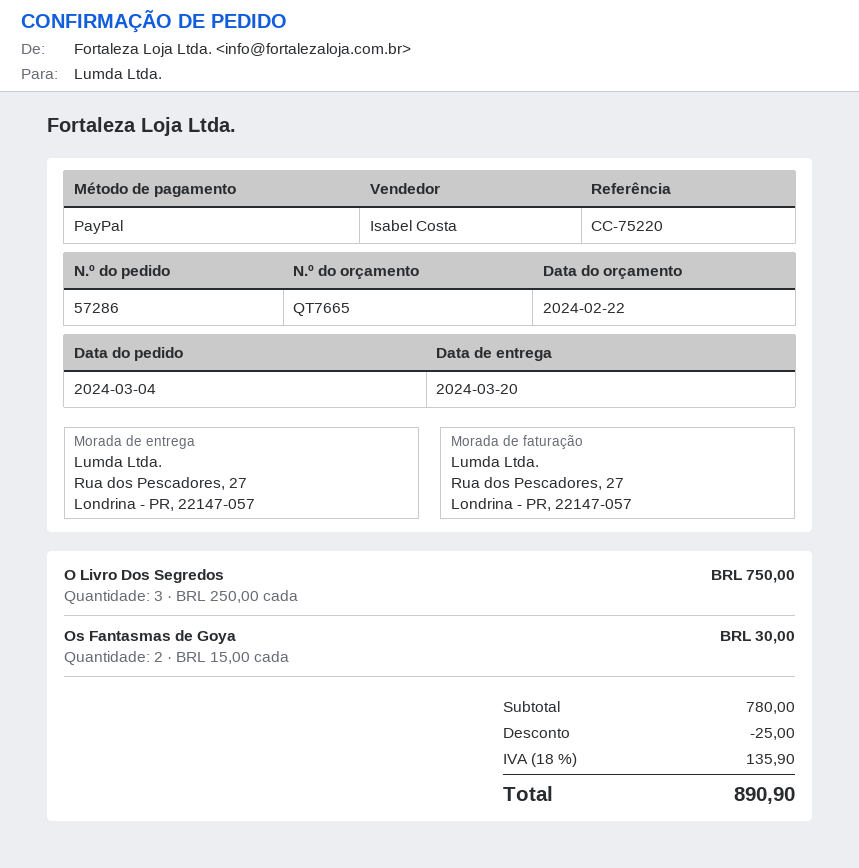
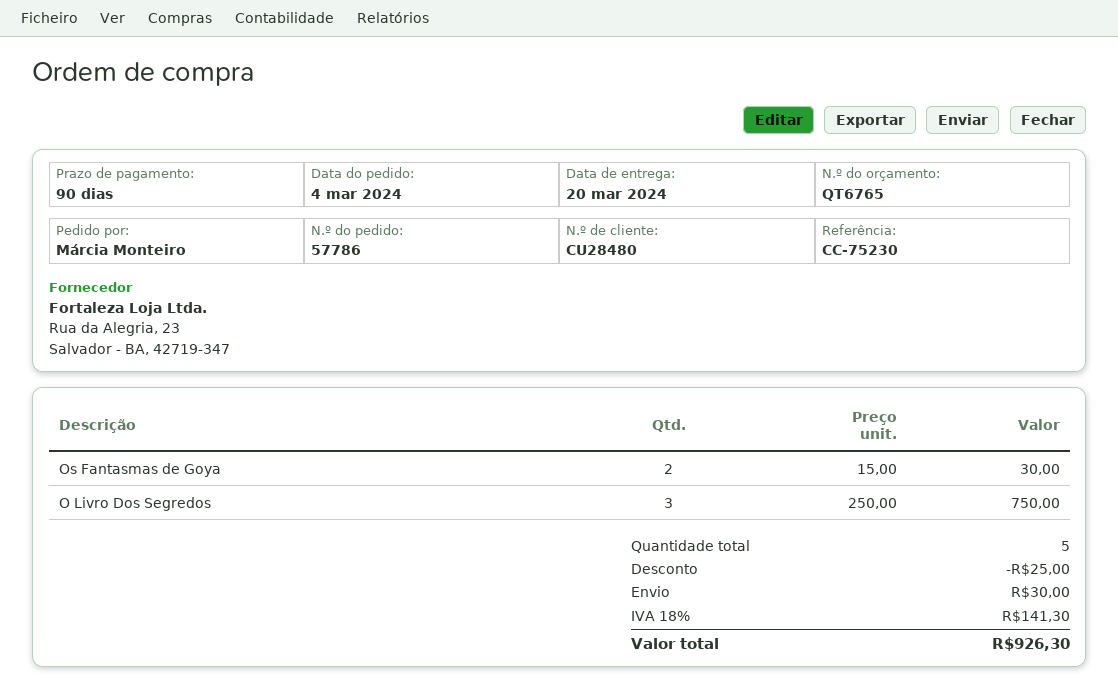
quote number: QT7665 -> QT6765
order number: 57286 -> 57786
reference: CC-75220 -> CC-75230
shipping: none -> 30.00
tax: 18% = 135.90 -> 18% = 141.30
total: 890.90 -> 926.30

